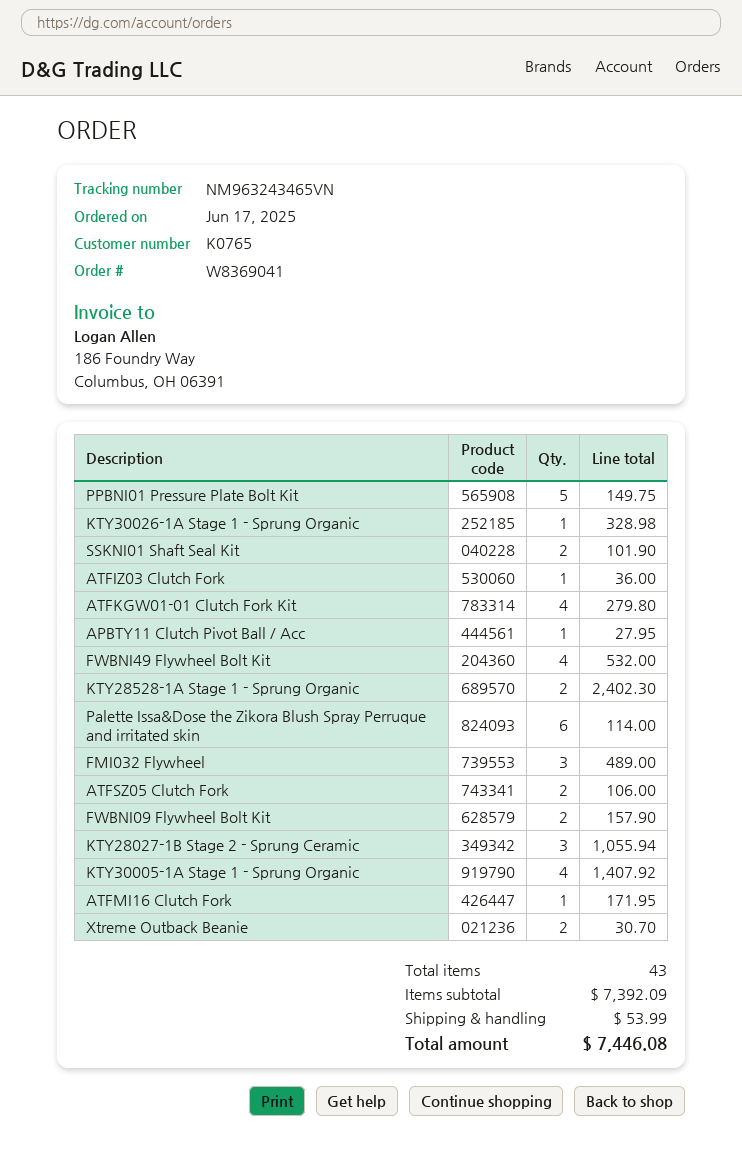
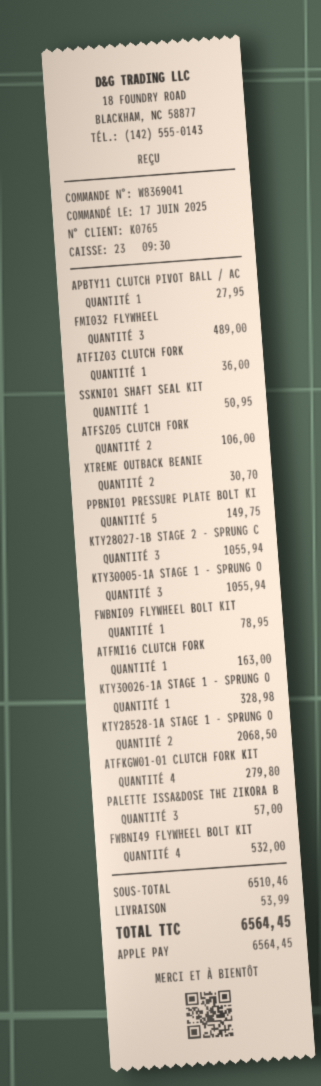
SSKNI01 Shaft Seal Kit: 2 for 101.90 -> 1 for 50.95
KTY28528-1A Stage 1 - Sprung Organic: 2 for 2402.30 -> 2 for 2068.50
Palette Issa&Dose the Zikora Blush Spray Perruque and irritated skin: 6 for 114.00 -> 3 for 57.00
FWBNI09 Flywheel Bolt Kit: 2 for 157.90 -> 1 for 78.95
KTY30005-1A Stage 1 - Sprung Organic: 4 for 1407.92 -> 3 for 1055.94
ATFMI16 Clutch Fork: 1 for 171.95 -> 1 for 163.00
subtotal: 7392.09 -> 6510.46
total: 7446.08 -> 6564.45

